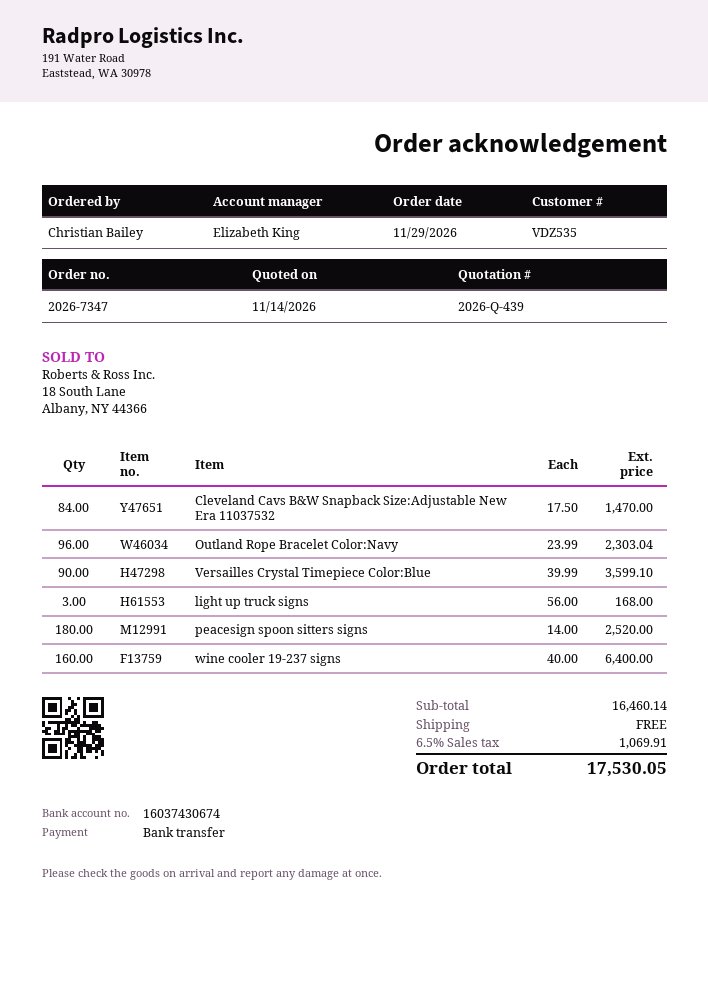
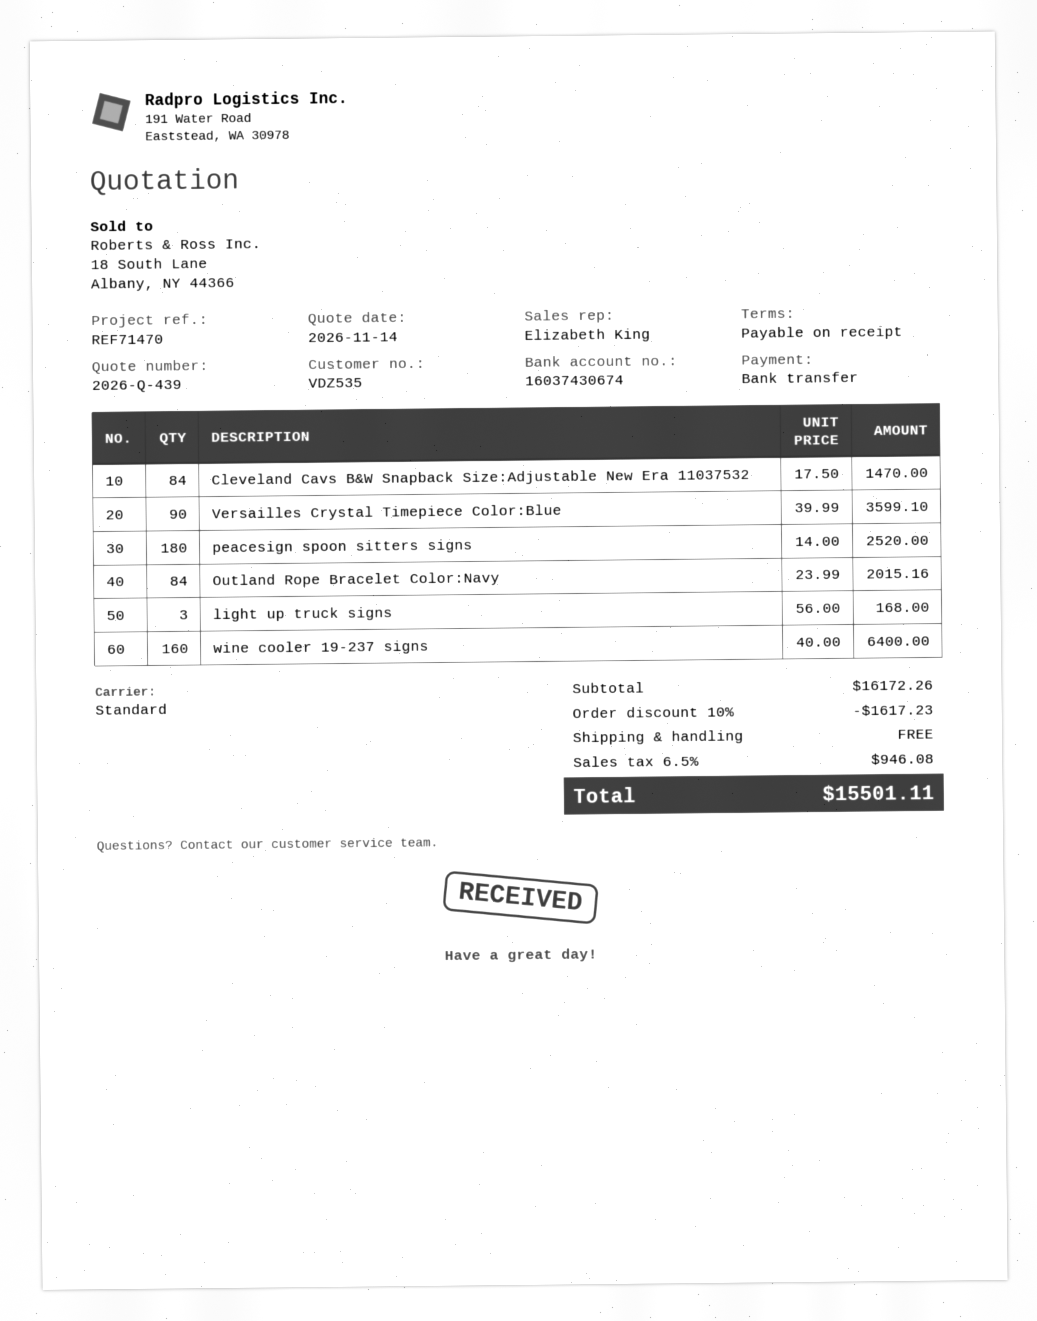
Outland Rope Bracelet Color:Navy: 96 x 23.99 = 2303.04 -> 84 x 23.99 = 2015.16
subtotal: 16460.14 -> 16172.26
discount: none -> 10% = 1617.23
tax: 6.5% = 1069.91 -> 6.5% = 946.08
total: 17530.05 -> 15501.11

